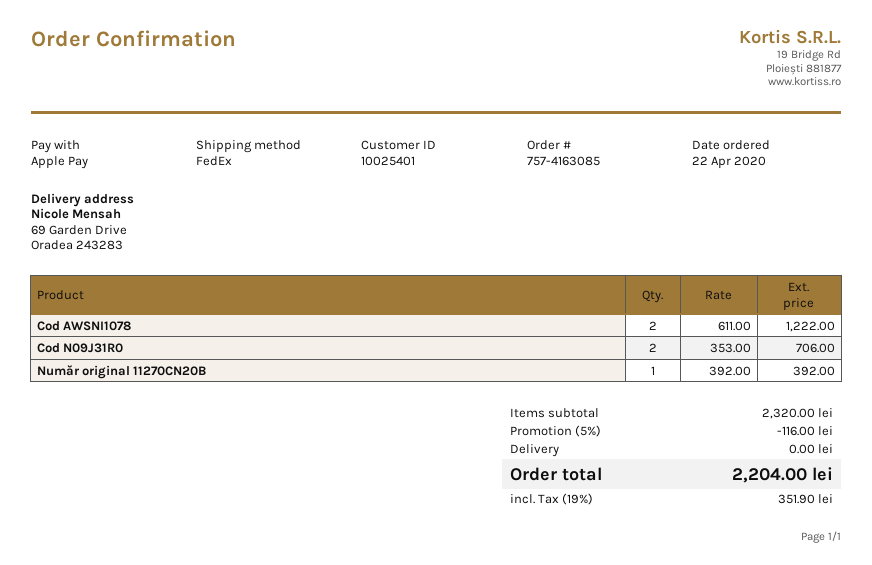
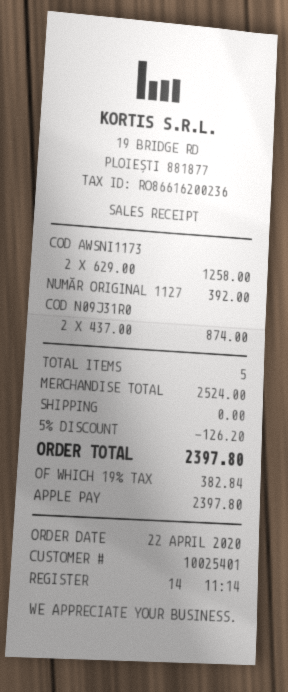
Cod AWSNI1078: 2 x 611.00 = 1222.00 -> none
Cod N09J31R0: 2 x 353.00 = 706.00 -> 2 x 437.00 = 874.00
COD AWSNI1173: none -> 2 x 629.00 = 1258.00
subtotal: 2320.00 -> 2524.00
discount: 5% = 116.00 -> 5% = 126.20
tax: 19% = 351.90 -> 19% = 382.84
total: 2204.00 -> 2397.80

